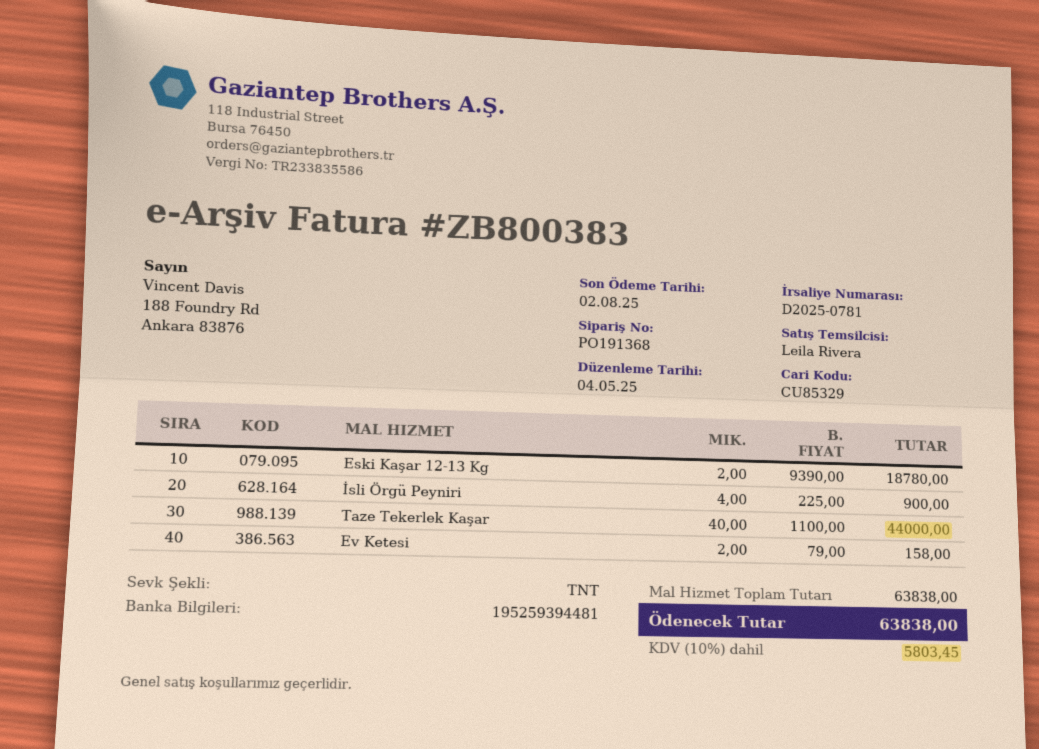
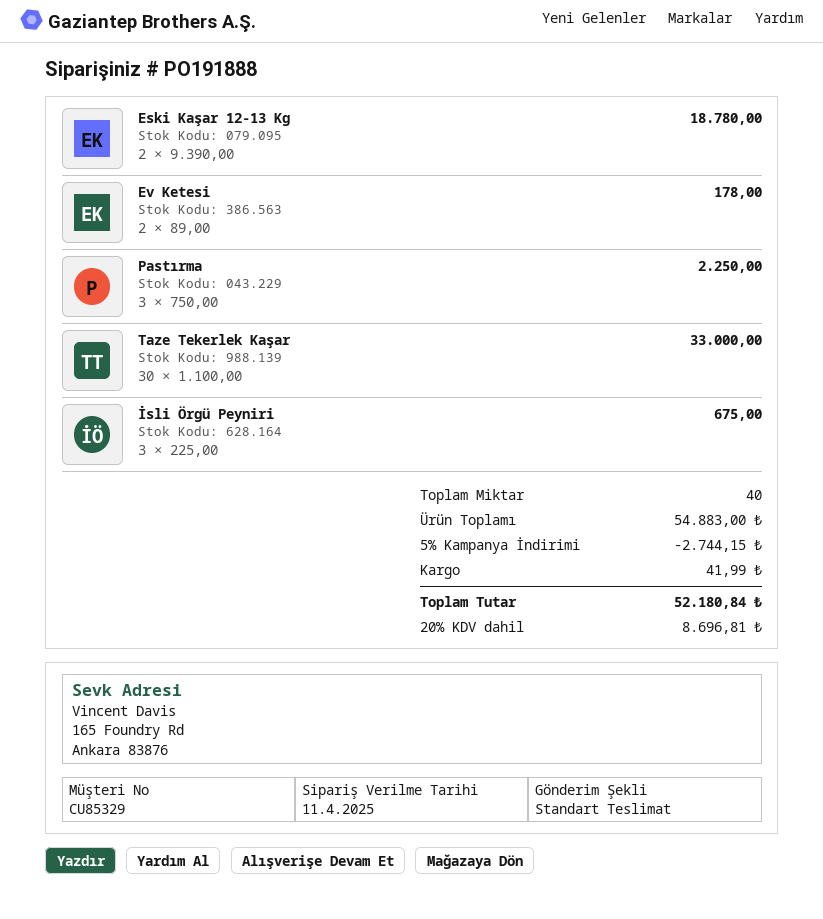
order number: PO191368 -> PO191888
shipping method: TNT -> standard
İsli Örgü Peyniri: 4 x 225.00 = 900.00 -> 3 x 225.00 = 675.00
Taze Tekerlek Kaşar: 40 x 1100.00 = 44000.00 -> 30 x 1100.00 = 33000.00
Ev Ketesi: 2 x 79.00 = 158.00 -> 2 x 89.00 = 178.00
Pastırma: none -> 3 x 750.00 = 2250.00
subtotal: 63838.00 -> 54883.00
discount: none -> 5% = 2744.15
shipping: none -> 41.99
tax: 10% = 5803.45 -> 20% = 8696.81
total: 63838.00 -> 52180.84

